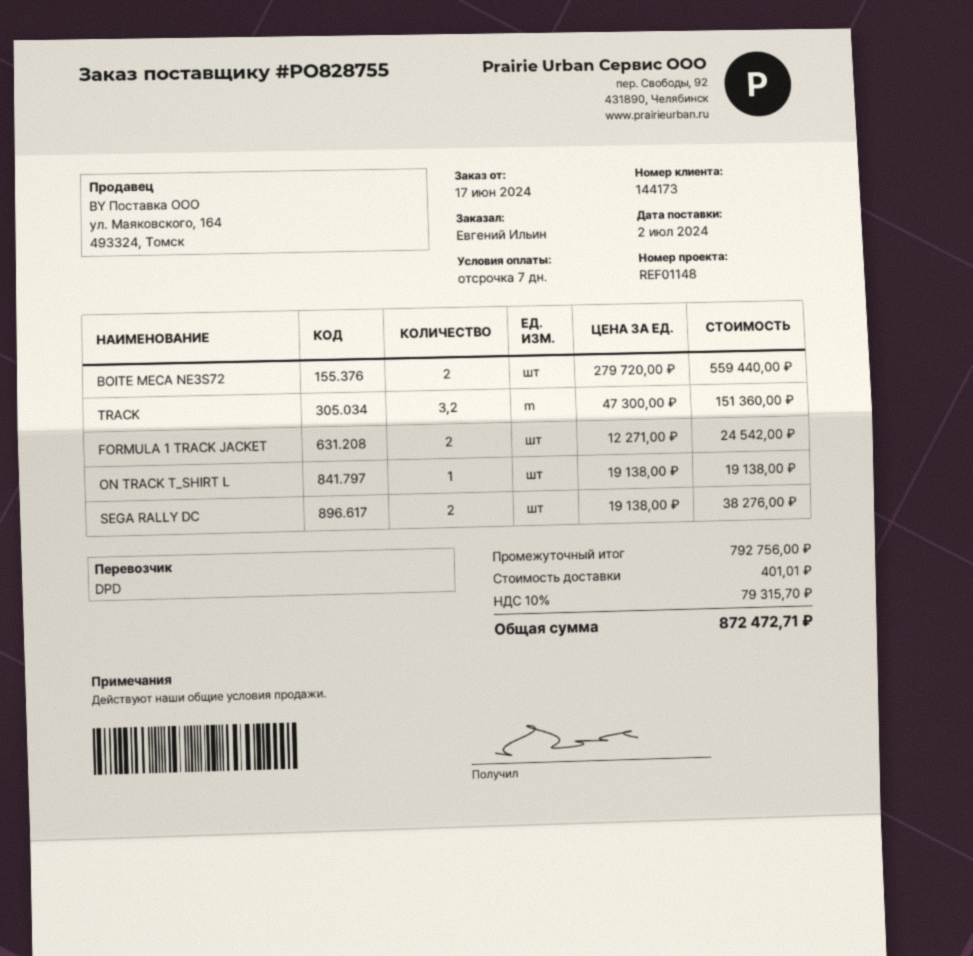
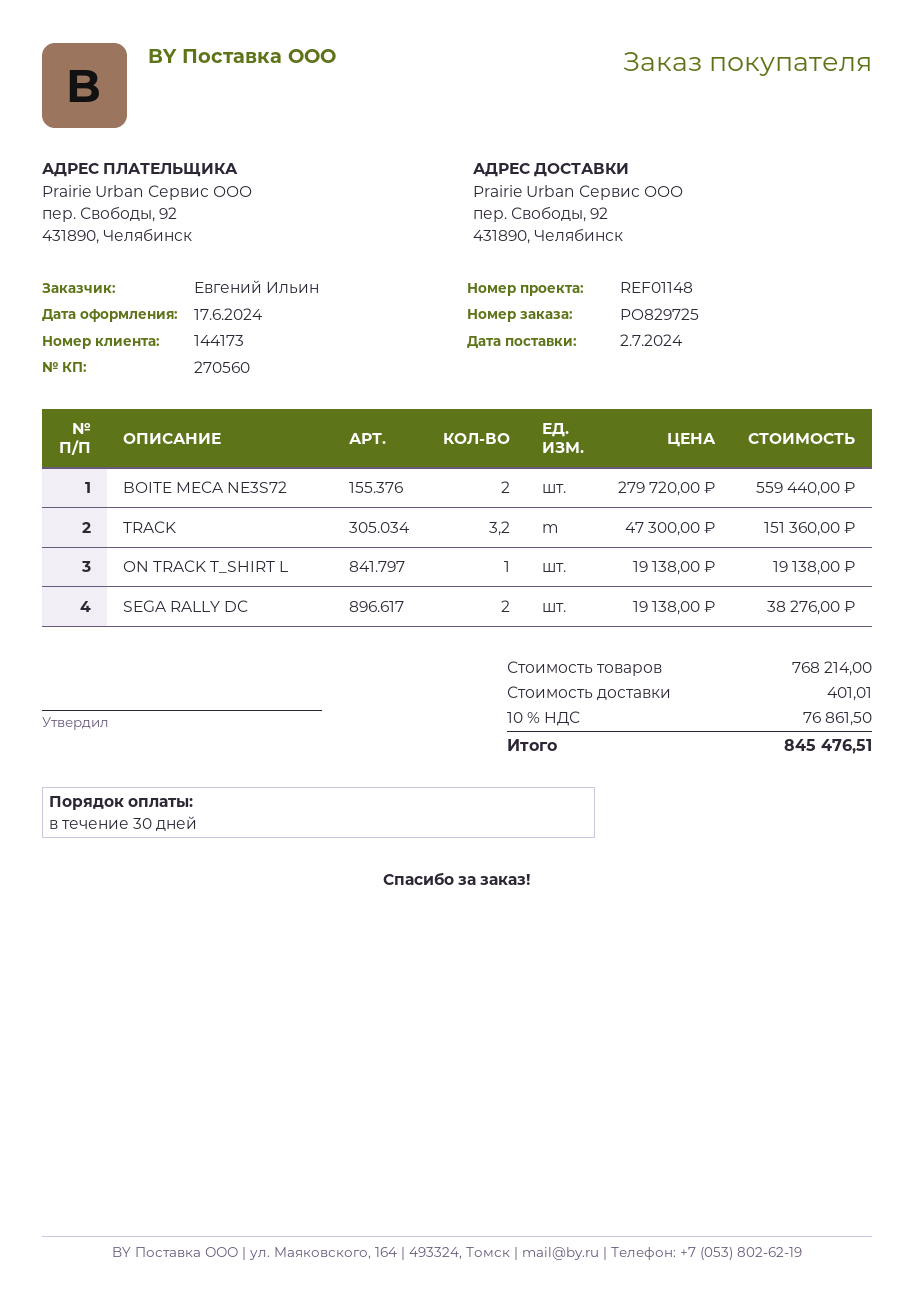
order number: PO828755 -> PO829725
payment terms: 7 days -> 30 days
FORMULA 1 TRACK JACKET: 2 x 12271.00 = 24542.00 -> none
subtotal: 792756.00 -> 768214.00
tax: 10% = 79315.70 -> 10% = 76861.50
total: 872472.71 -> 845476.51

